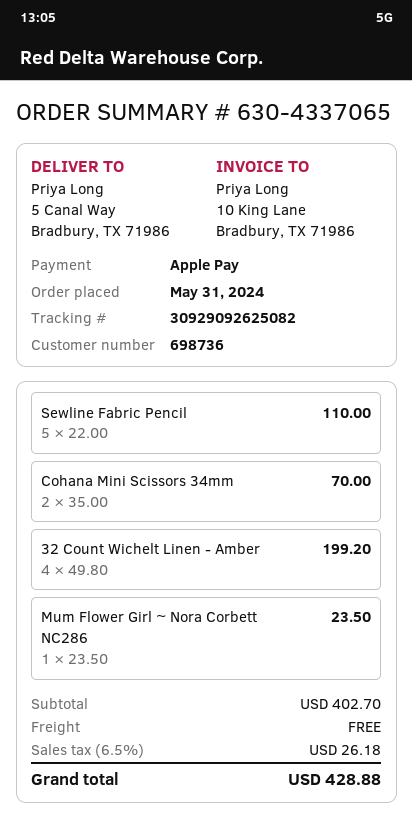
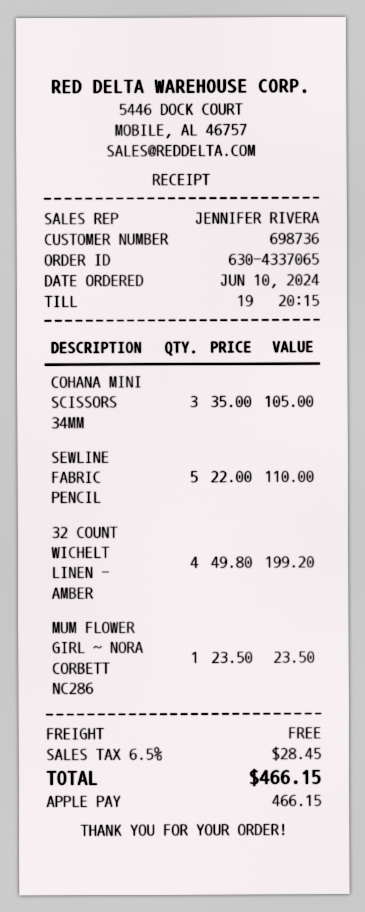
order date: 2024-05-31 -> 2024-06-10
Cohana Mini Scissors 34mm: 2 x 35.00 = 70.00 -> 3 x 35.00 = 105.00
tax: 6.5% = 26.18 -> 6.5% = 28.45
total: 428.88 -> 466.15

